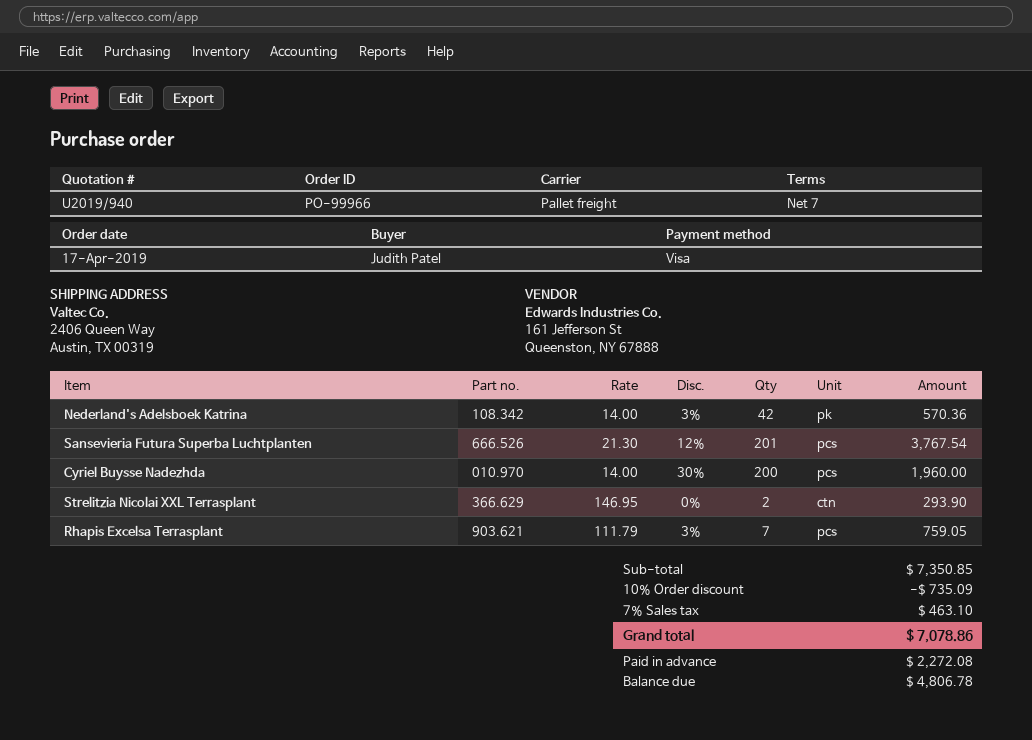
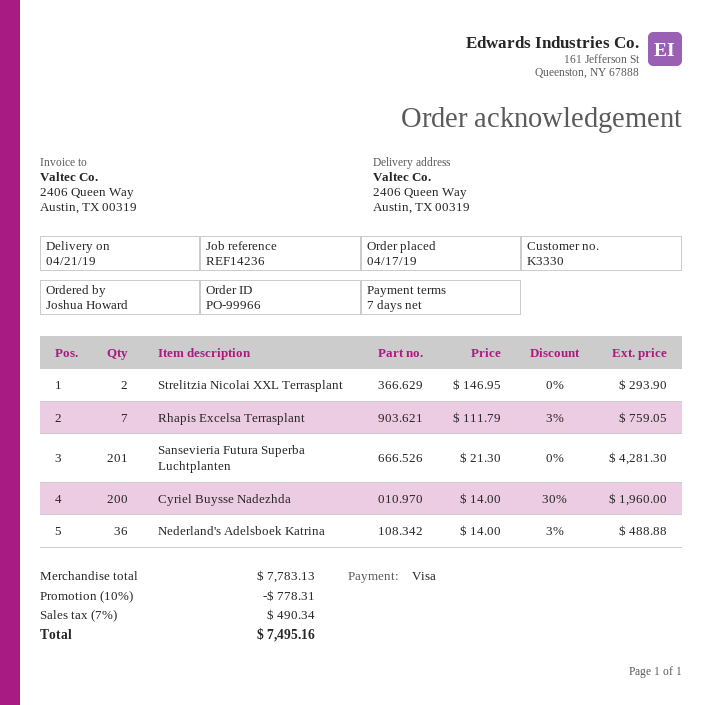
ordered by: Judith Patel -> Joshua Howard
Nederland's Adelsboek Katrina: 42 x 14.00 - 3% = 570.36 -> 36 x 14.00 - 3% = 488.88
Sansevieria Futura Superba Luchtplanten: 201 x 21.30 - 12% = 3767.54 -> 201 x 21.30 = 4281.30
subtotal: 7350.85 -> 7783.13
discount: 10% = 735.09 -> 10% = 778.31
tax: 7% = 463.10 -> 7% = 490.34
total: 7078.86 -> 7495.16

